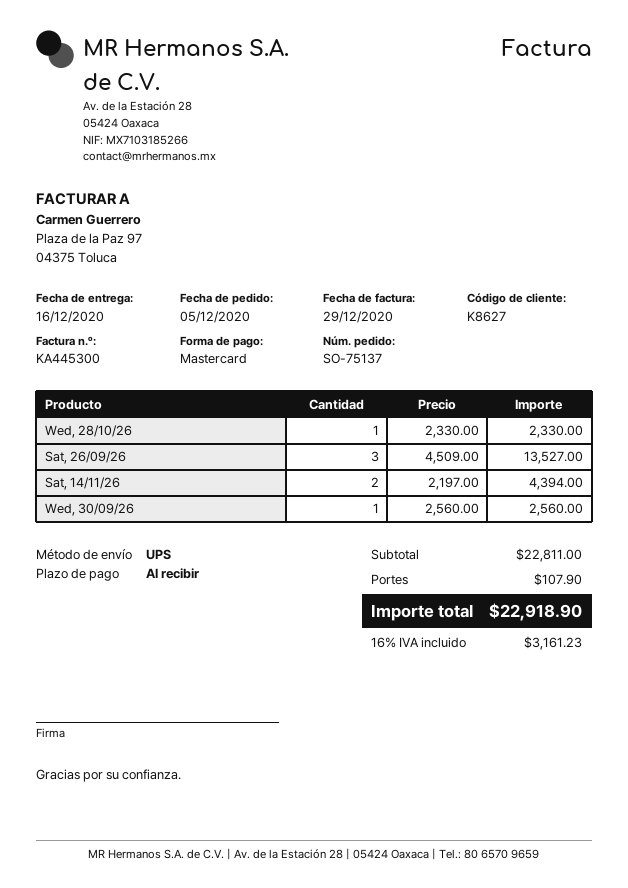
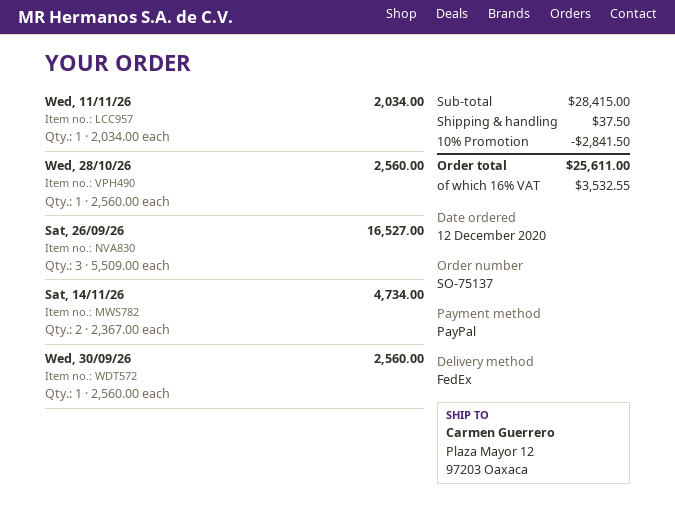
order date: 2020-12-05 -> 2020-12-12
payment method: Mastercard -> PayPal
shipping method: UPS -> FedEx
Wed, 28/10/26: 1 x 2330.00 = 2330.00 -> 1 x 2560.00 = 2560.00
Sat, 26/09/26: 3 x 4509.00 = 13527.00 -> 3 x 5509.00 = 16527.00
Sat, 14/11/26: 2 x 2197.00 = 4394.00 -> 2 x 2367.00 = 4734.00
Wed, 11/11/26: none -> 1 x 2034.00 = 2034.00
subtotal: 22811.00 -> 28415.00
discount: none -> 10% = 2841.50
shipping: 107.90 -> 37.50
tax: 16% = 3161.23 -> 16% = 3532.55
total: 22918.90 -> 25611.00

